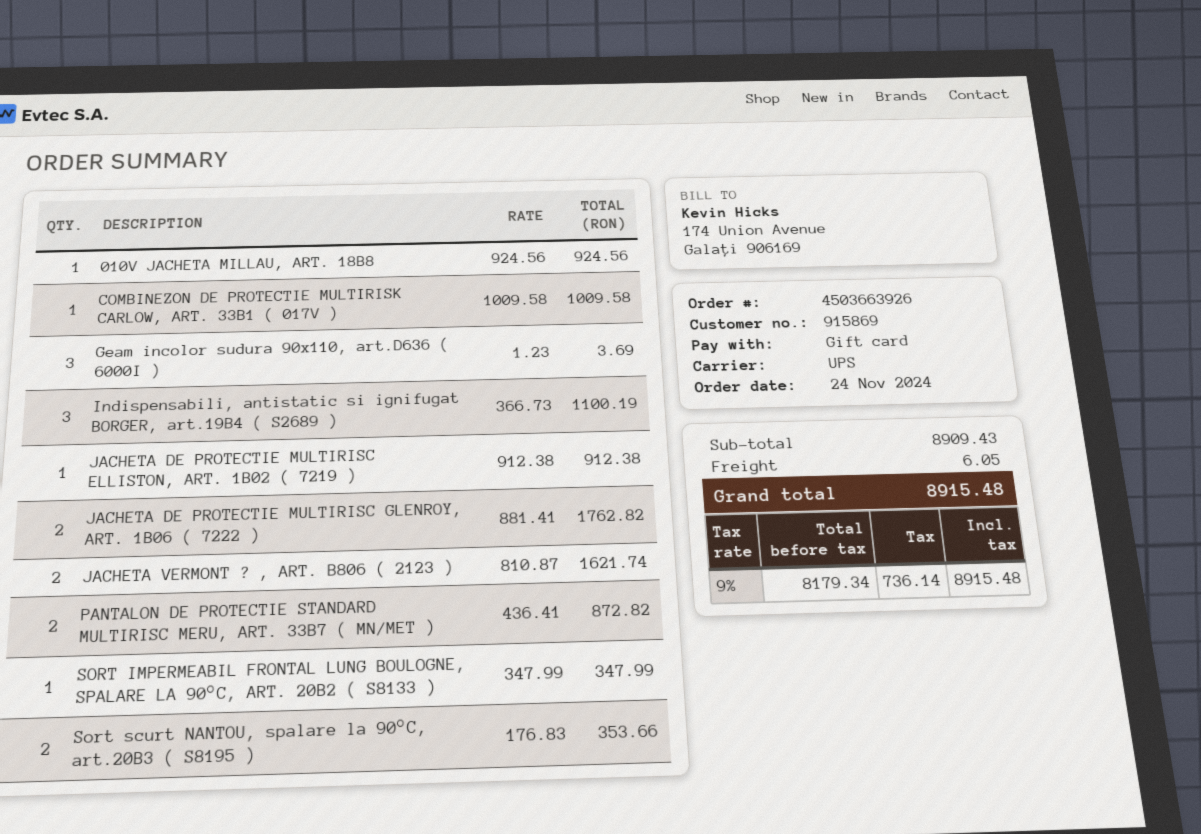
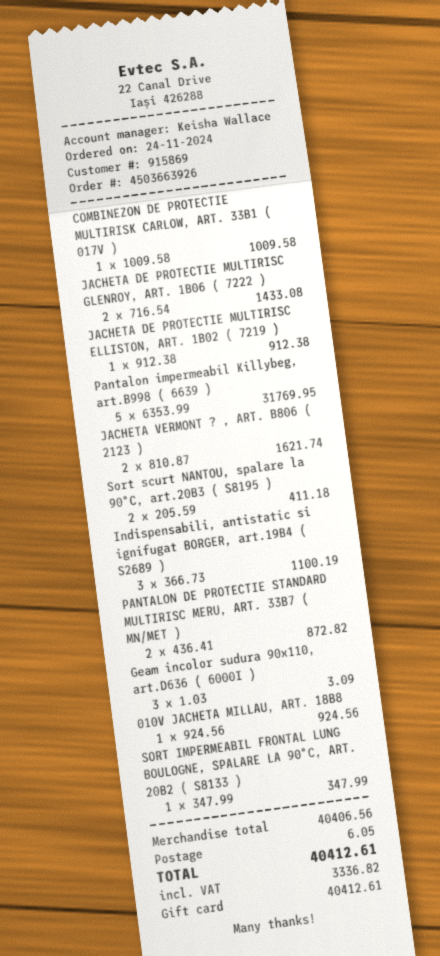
Geam incolor sudura 90x110, art.D636 ( 6000I ): 3 x 1.23 = 3.69 -> 3 x 1.03 = 3.09
JACHETA DE PROTECTIE MULTIRISC GLENROY, ART. 1B06 ( 7222 ): 2 x 881.41 = 1762.82 -> 2 x 716.54 = 1433.08
Sort scurt NANTOU, spalare la 90°C, art.20B3 ( S8195 ): 2 x 176.83 = 353.66 -> 2 x 205.59 = 411.18
Pantalon impermeabil Killybeg, art.B998 ( 6639 ): none -> 5 x 6353.99 = 31769.95
subtotal: 8909.43 -> 40406.56
tax: 736.14 -> 3336.82
total: 8915.48 -> 40412.61

